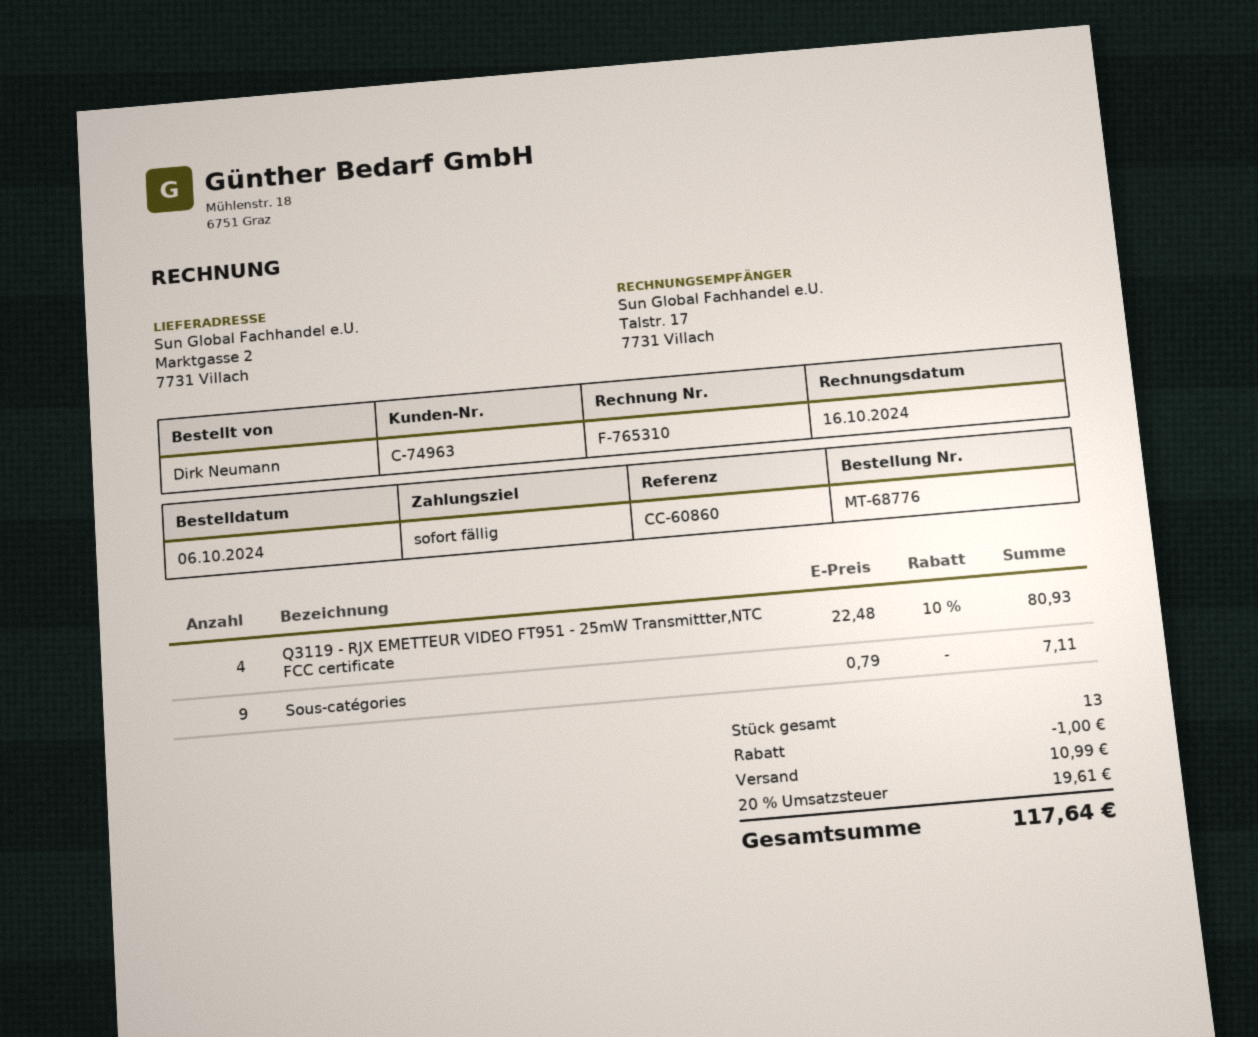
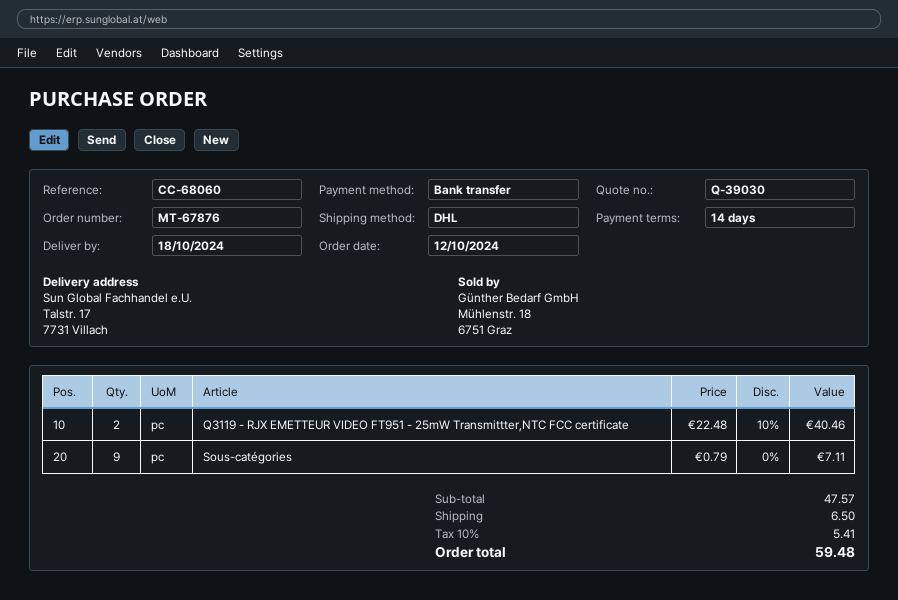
order number: MT-68776 -> MT-67876
order date: 2024-10-06 -> 2024-10-12
payment terms: on receipt -> 14 days
reference: CC-60860 -> CC-68060
ship to: Marktgasse 2, 7731 Villach -> Talstr. 17, 7731 Villach
Q3119 - RJX EMETTEUR VIDEO FT951 - 25mW Transmittter,NTC FCC certificate: 4 x 22.48 - 10% = 80.93 -> 2 x 22.48 - 10% = 40.46
discount: 1.00 -> none
shipping: 10.99 -> 6.50
tax: 20% = 19.61 -> 10% = 5.41
total: 117.64 -> 59.48

